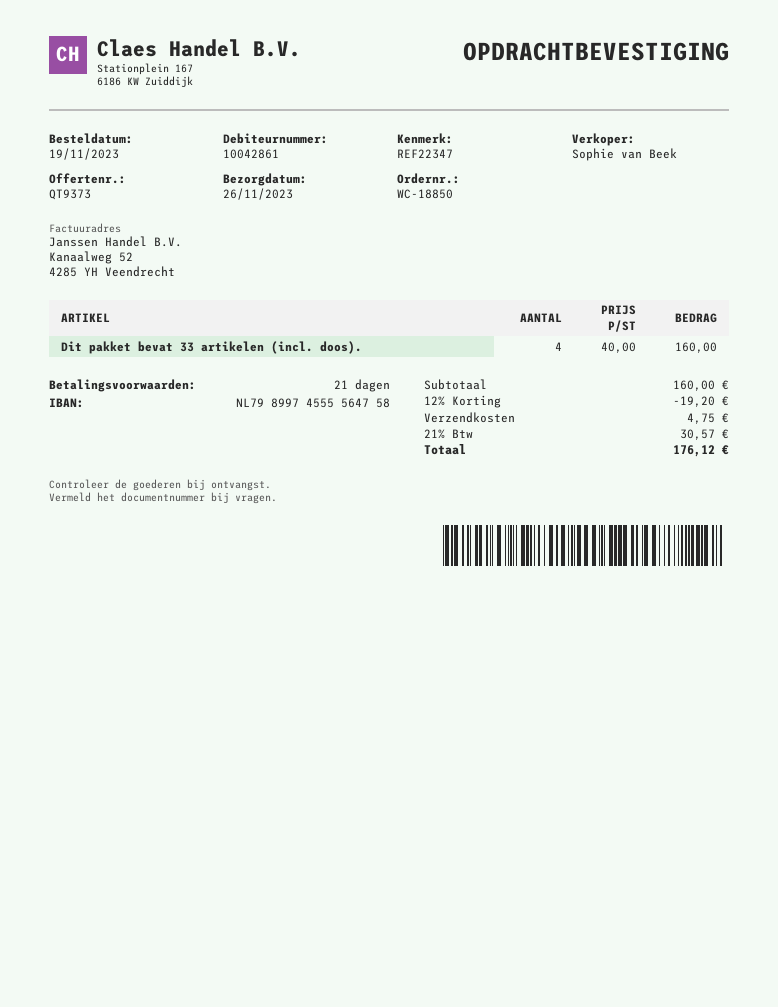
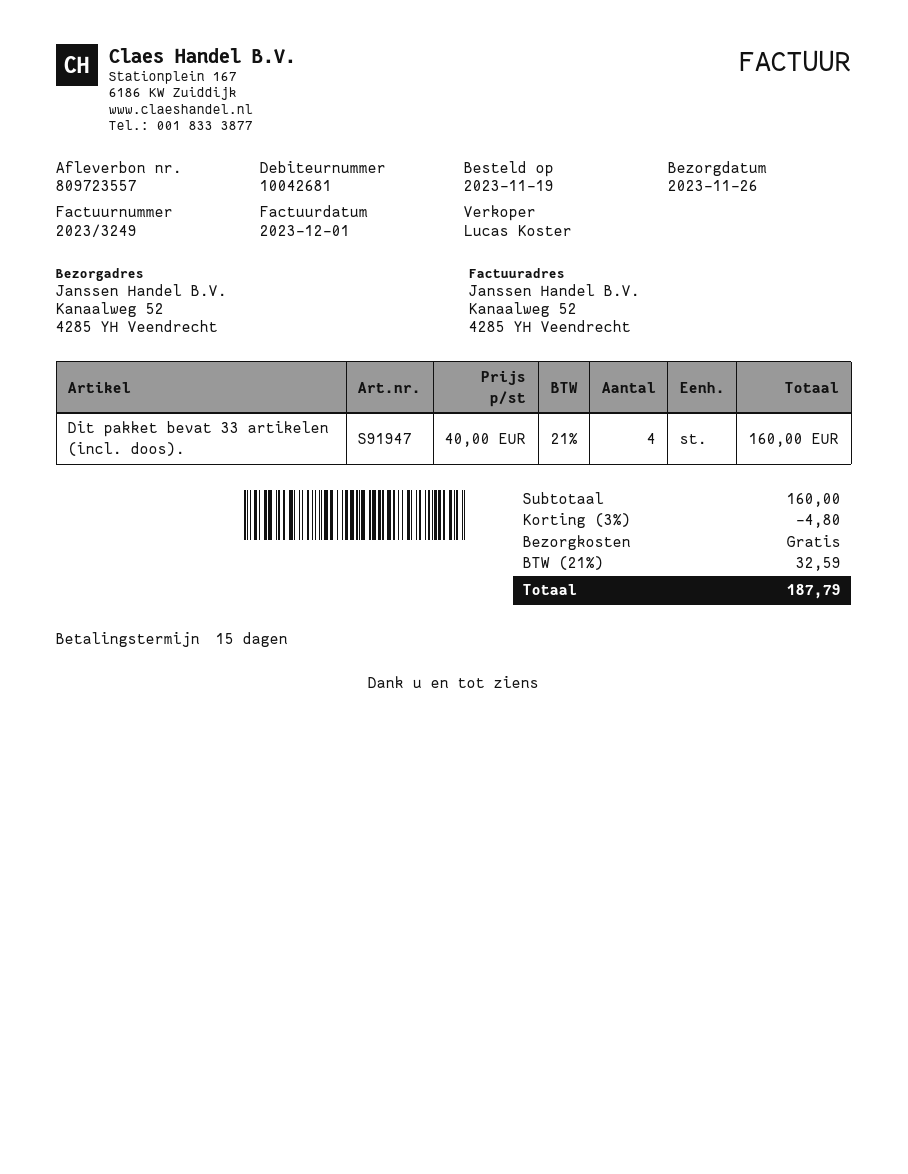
payment terms: 21 days -> 15 days
customer number: 10042861 -> 10042681
sales rep: Sophie van Beek -> Lucas Koster
discount: 12% = 19.20 -> 3% = 4.80
shipping: 4.75 -> 0.00
tax: 21% = 30.57 -> 21% = 32.59
total: 176.12 -> 187.79

